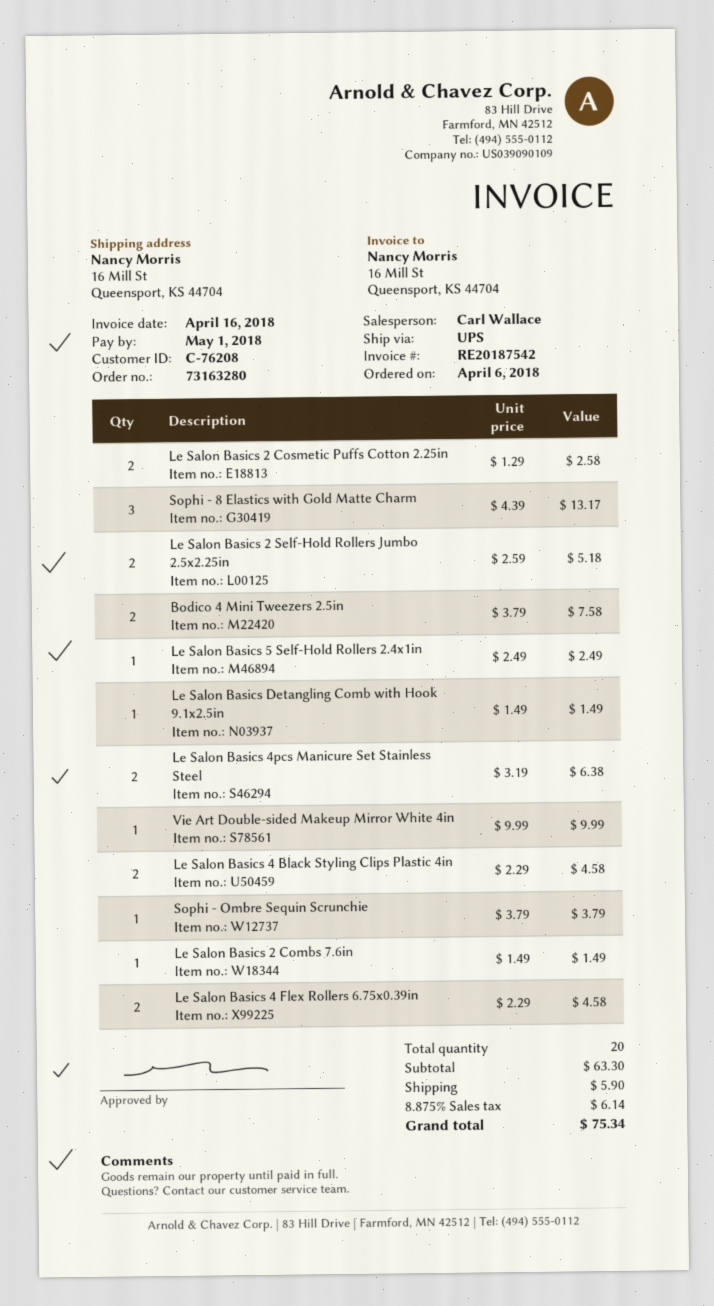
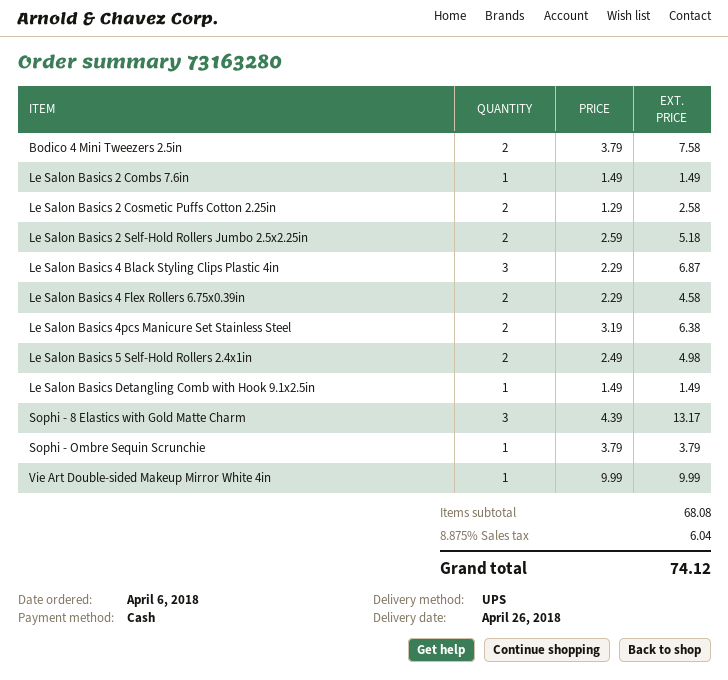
Le Salon Basics 5 Self-Hold Rollers 2.4x1in: 1 x 2.49 = 2.49 -> 2 x 2.49 = 4.98
Le Salon Basics 4 Black Styling Clips Plastic 4in: 2 x 2.29 = 4.58 -> 3 x 2.29 = 6.87
subtotal: 63.30 -> 68.08
shipping: 5.90 -> none
tax: 8.875% = 6.14 -> 8.875% = 6.04
total: 75.34 -> 74.12

